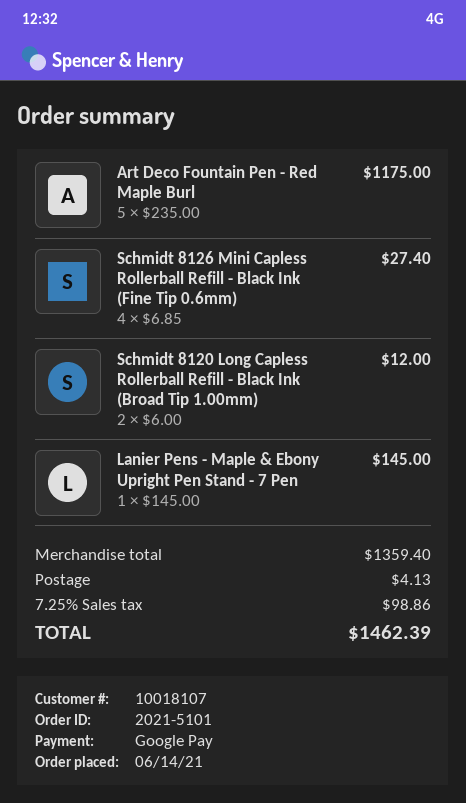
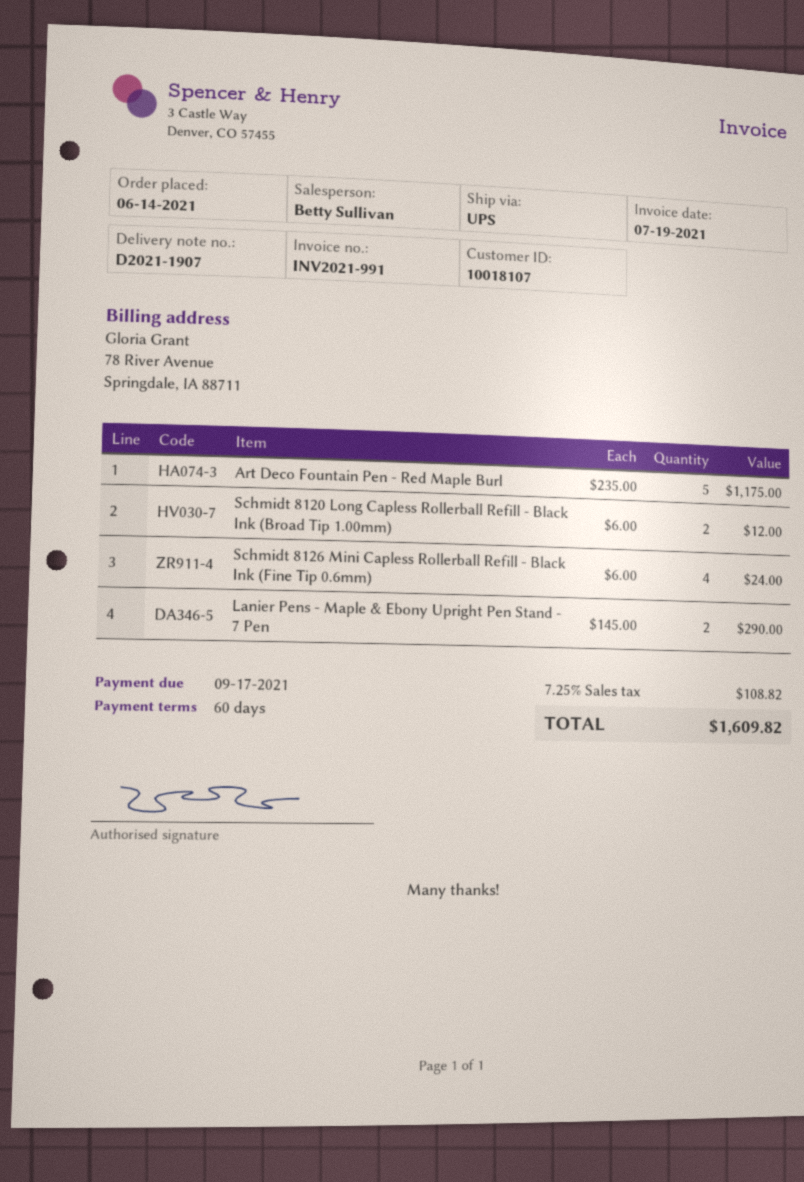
Schmidt 8126 Mini Capless Rollerball Refill - Black Ink (Fine Tip 0.6mm): 4 x 6.85 = 27.40 -> 4 x 6.00 = 24.00
Lanier Pens - Maple & Ebony Upright Pen Stand - 7 Pen: 1 x 145.00 = 145.00 -> 2 x 145.00 = 290.00
shipping: 4.13 -> none
tax: 7.25% = 98.86 -> 7.25% = 108.82
total: 1462.39 -> 1609.82

